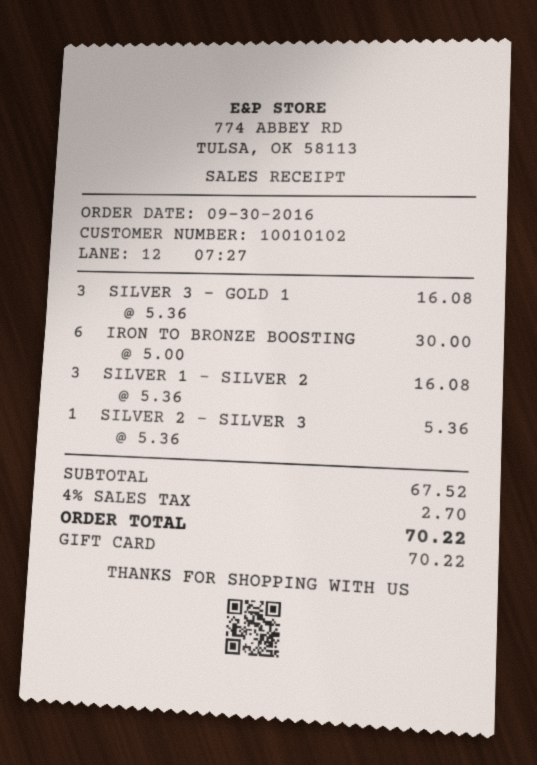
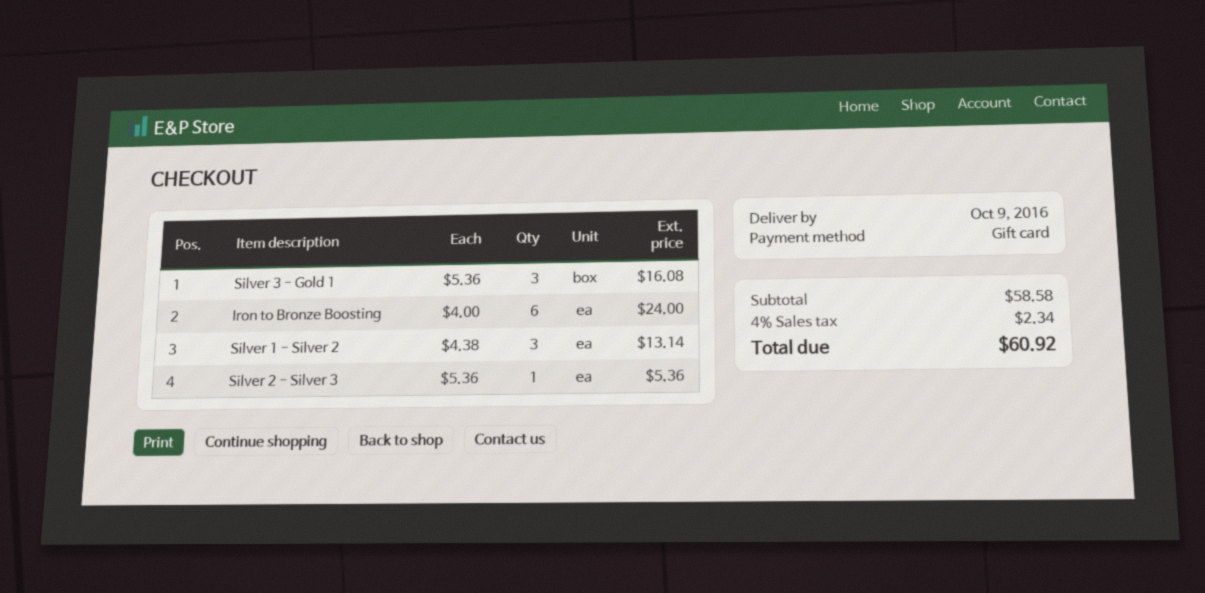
IRON TO BRONZE BOOSTING: 6 x 5.00 = 30.00 -> 6 x 4.00 = 24.00
SILVER 1 - SILVER 2: 3 x 5.36 = 16.08 -> 3 x 4.38 = 13.14
subtotal: 67.52 -> 58.58
tax: 4% = 2.70 -> 4% = 2.34
total: 70.22 -> 60.92

